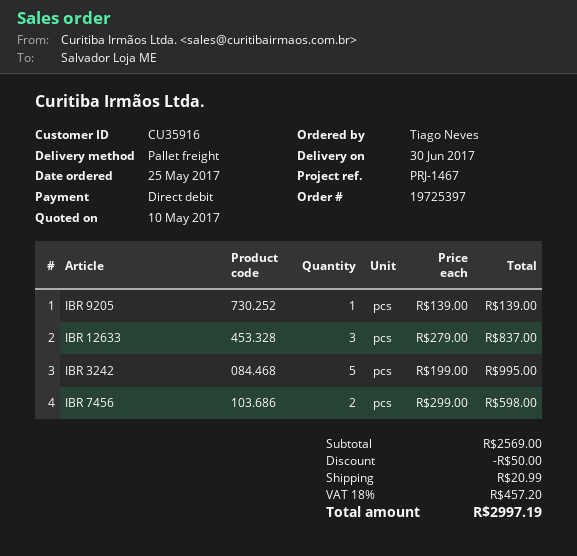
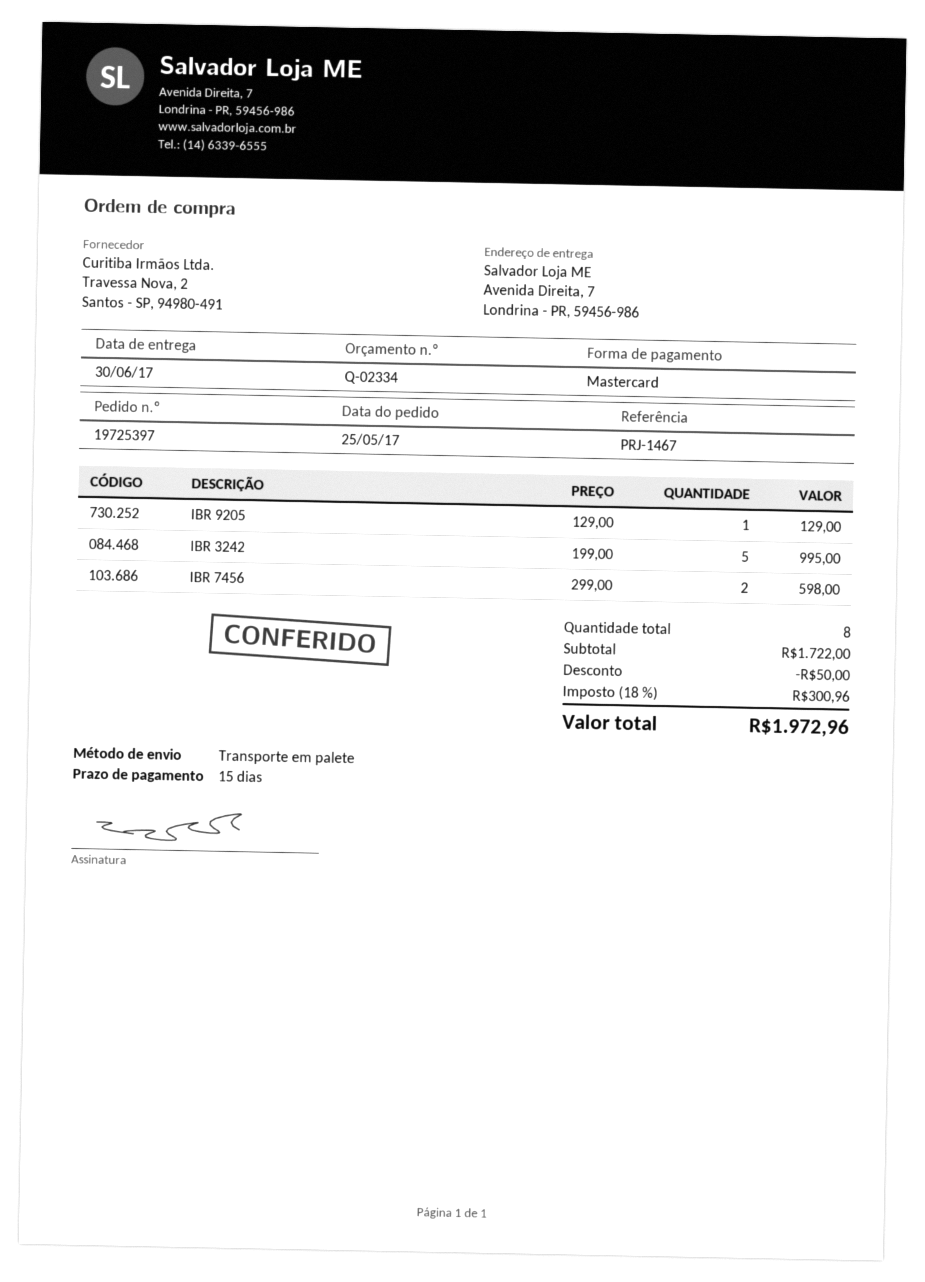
payment method: direct debit -> Mastercard
IBR 9205: 1 x 139.00 = 139.00 -> 1 x 129.00 = 129.00
IBR 12633: 3 x 279.00 = 837.00 -> none
subtotal: 2569.00 -> 1722.00
shipping: 20.99 -> none
tax: 18% = 457.20 -> 18% = 300.96
total: 2997.19 -> 1972.96

